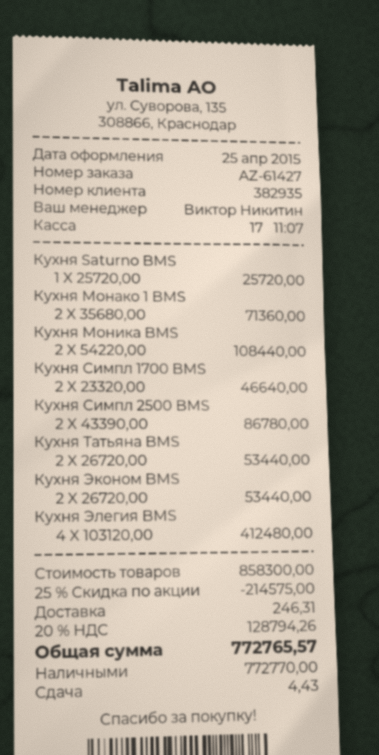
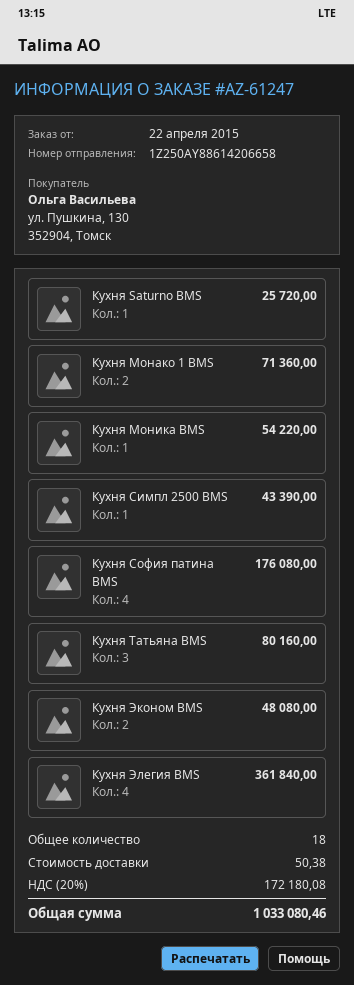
order number: AZ-61427 -> AZ-61247
order date: 2015-04-25 -> 2015-04-22
Кухня Моника BMS: 2 for 108440.00 -> 1 for 54220.00
Кухня Симпл 1700 BMS: 2 for 46640.00 -> none
Кухня Симпл 2500 BMS: 2 for 86780.00 -> 1 for 43390.00
Кухня Татьяна BMS: 2 for 53440.00 -> 3 for 80160.00
Кухня Эконом BMS: 2 for 53440.00 -> 2 for 48080.00
Кухня Элегия BMS: 4 for 412480.00 -> 4 for 361840.00
Кухня София патина BMS: none -> 4 for 176080.00
discount: 25% = 214575.00 -> none
shipping: 246.31 -> 50.38
tax: 20% = 128794.26 -> 20% = 172180.08
total: 772765.57 -> 1033080.46

